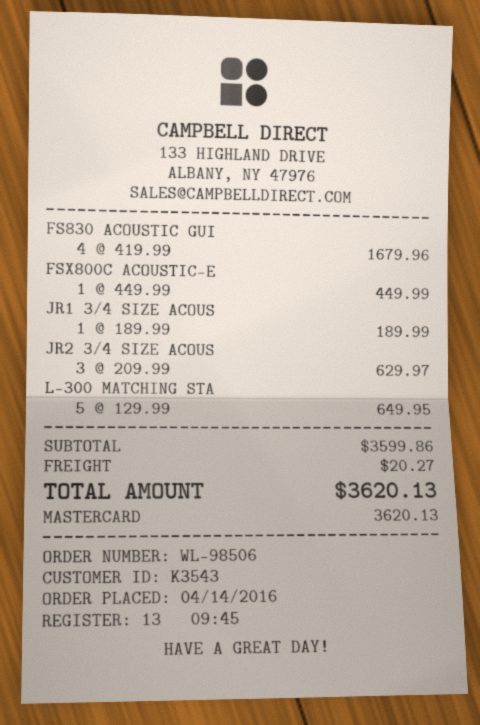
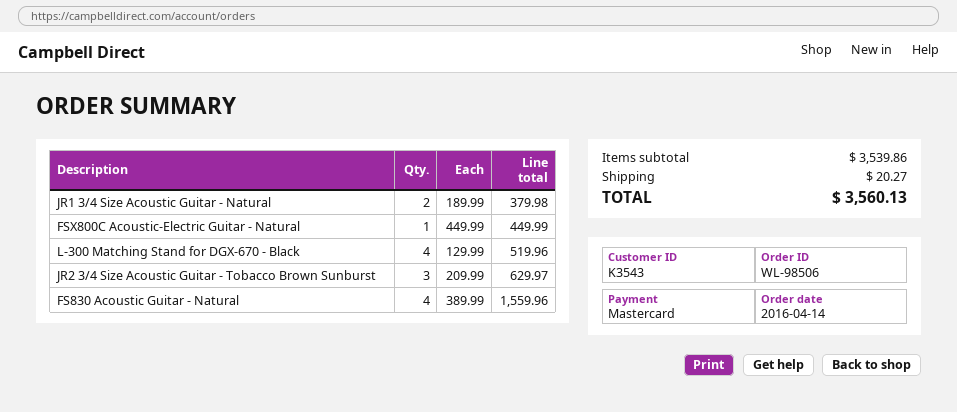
FS830 ACOUSTIC GUI: 4 x 419.99 = 1679.96 -> 4 x 389.99 = 1559.96
JR1 3/4 SIZE ACOUS: 1 x 189.99 = 189.99 -> 2 x 189.99 = 379.98
L-300 MATCHING STA: 5 x 129.99 = 649.95 -> 4 x 129.99 = 519.96
subtotal: 3599.86 -> 3539.86
total: 3620.13 -> 3560.13

